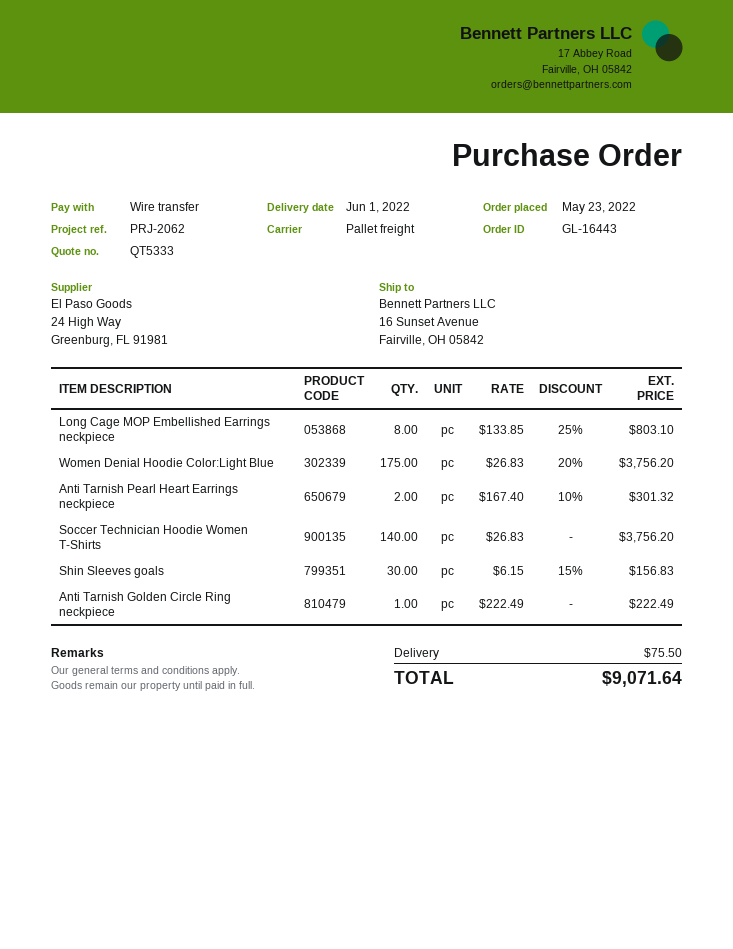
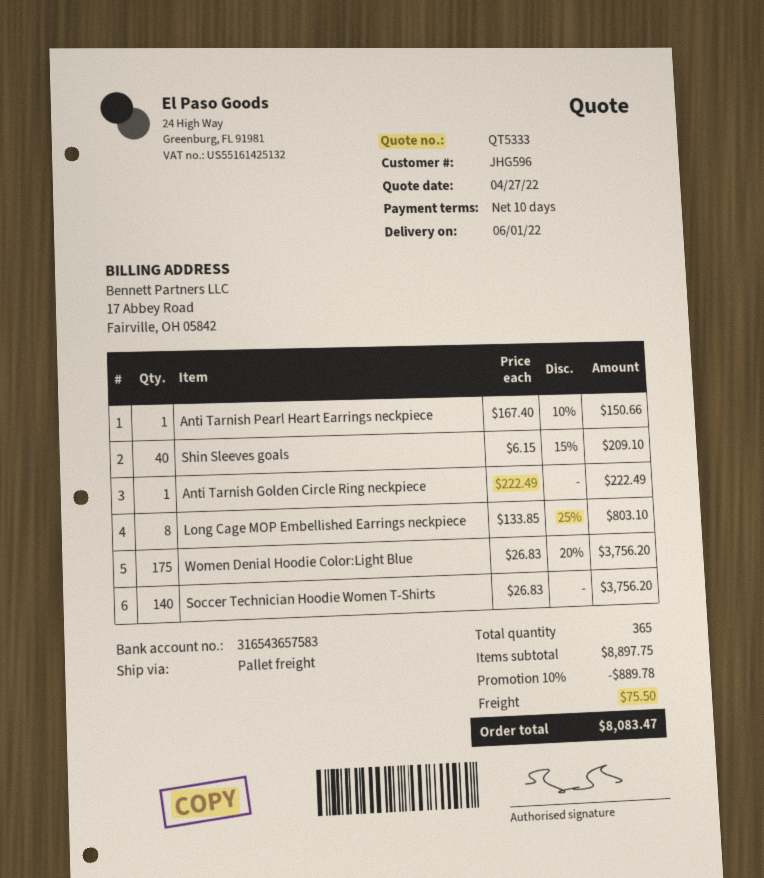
Anti Tarnish Pearl Heart Earrings neckpiece: 2 x 167.40 - 10% = 301.32 -> 1 x 167.40 - 10% = 150.66
Shin Sleeves goals: 30 x 6.15 - 15% = 156.83 -> 40 x 6.15 - 15% = 209.10
discount: none -> 10% = 889.78
total: 9071.64 -> 8083.47

